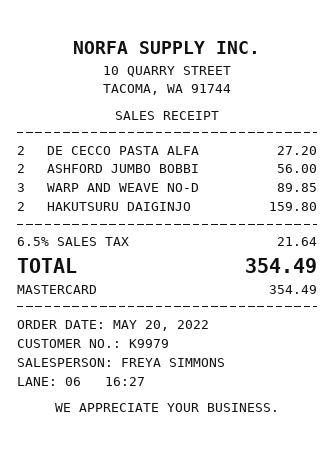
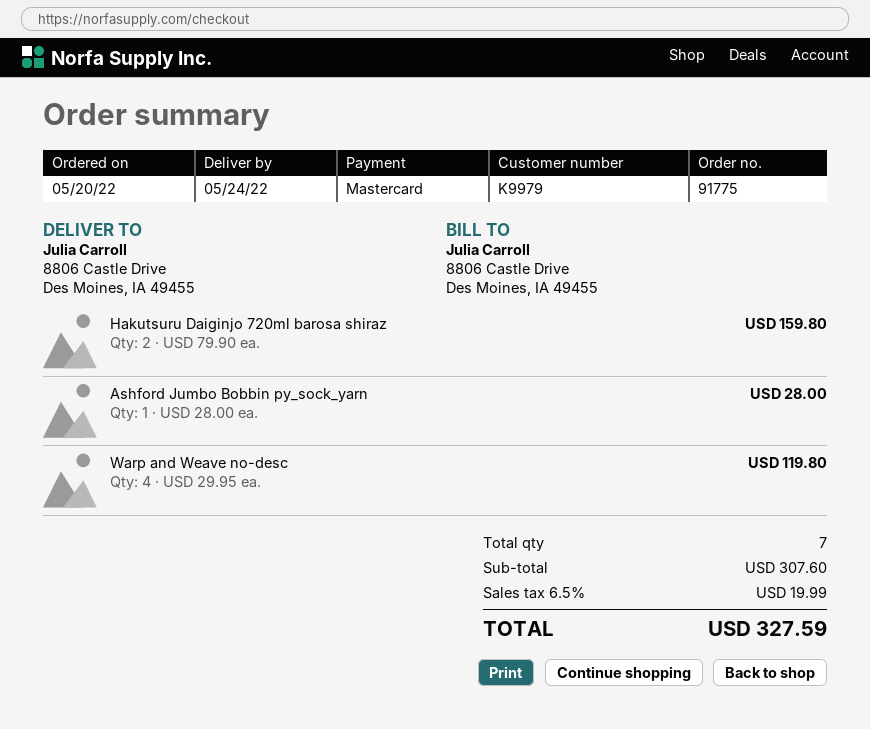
DE CECCO PASTA ALFA: 2 for 27.20 -> none
ASHFORD JUMBO BOBBI: 2 for 56.00 -> 1 for 28.00
WARP AND WEAVE NO-D: 3 for 89.85 -> 4 for 119.80
tax: 6.5% = 21.64 -> 6.5% = 19.99
total: 354.49 -> 327.59

